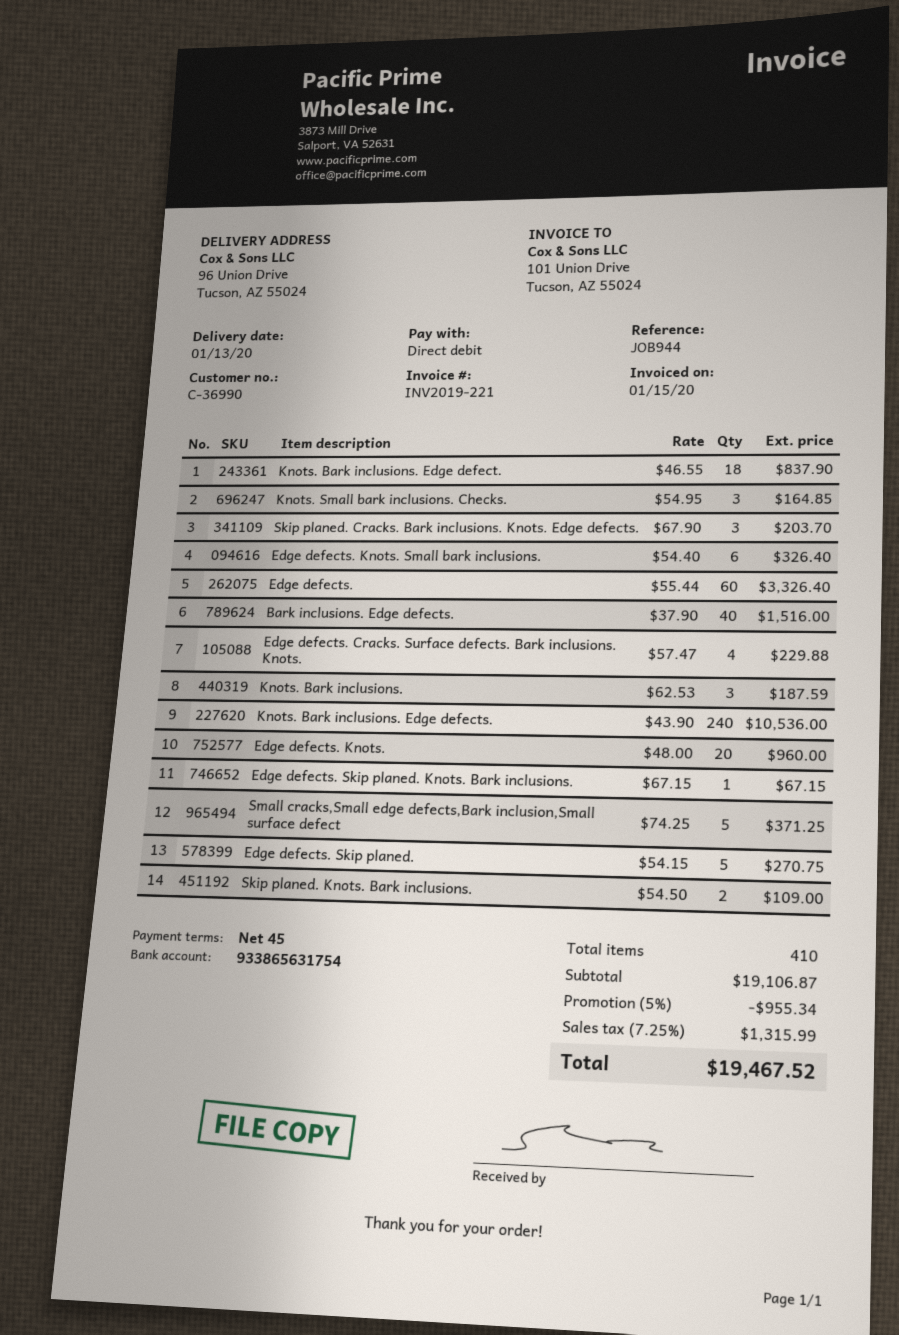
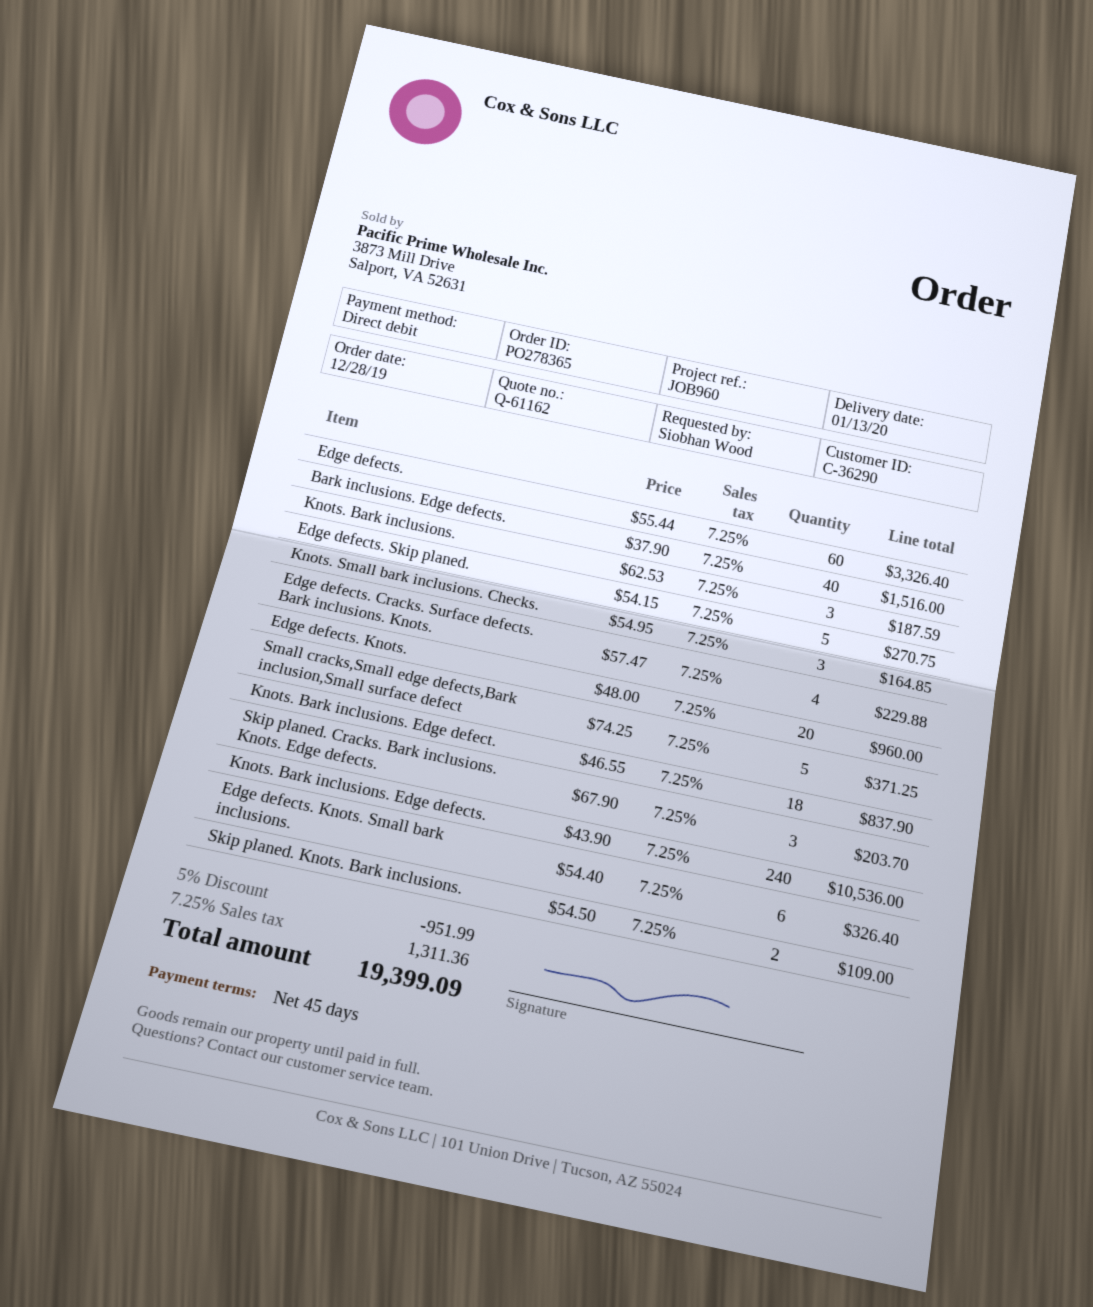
customer number: C-36990 -> C-36290
reference: JOB944 -> JOB960
Edge defects. Skip planed. Knots. Bark inclusions.: 1 x 67.15 = 67.15 -> none
discount: 5% = 955.34 -> 5% = 951.99
tax: 7.25% = 1315.99 -> 7.25% = 1311.36
total: 19467.52 -> 19399.09

